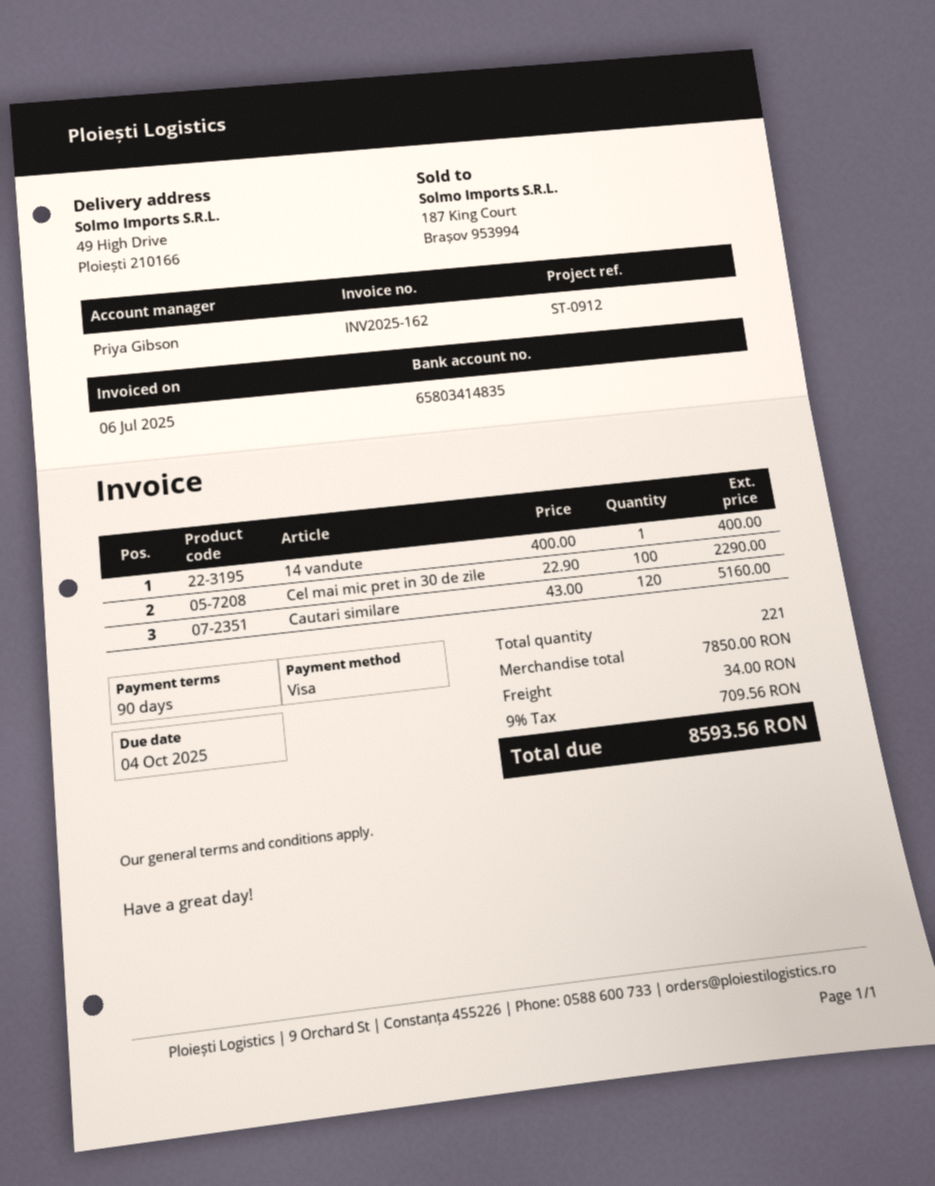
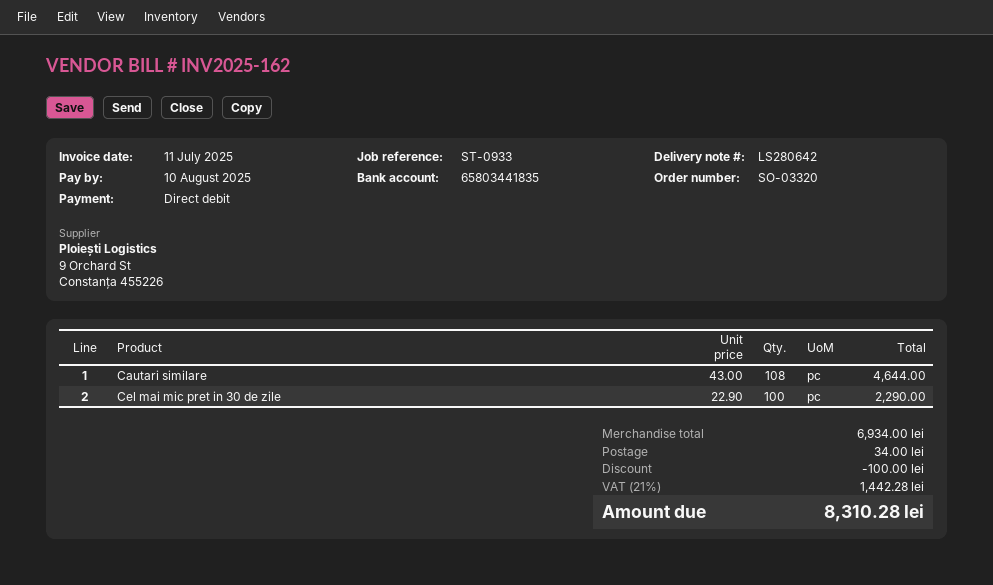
invoice date: 2025-07-06 -> 2025-07-11
due date: 2025-10-04 -> 2025-08-10
reference: ST-0912 -> ST-0933
payment method: Visa -> direct debit
bank account: 65803414835 -> 65803441835
14 vandute: 1 x 400.00 = 400.00 -> none
Cautari similare: 120 x 43.00 = 5160.00 -> 108 x 43.00 = 4644.00
subtotal: 7850.00 -> 6934.00
discount: none -> 100.00
tax: 9% = 709.56 -> 21% = 1442.28
total: 8593.56 -> 8310.28

